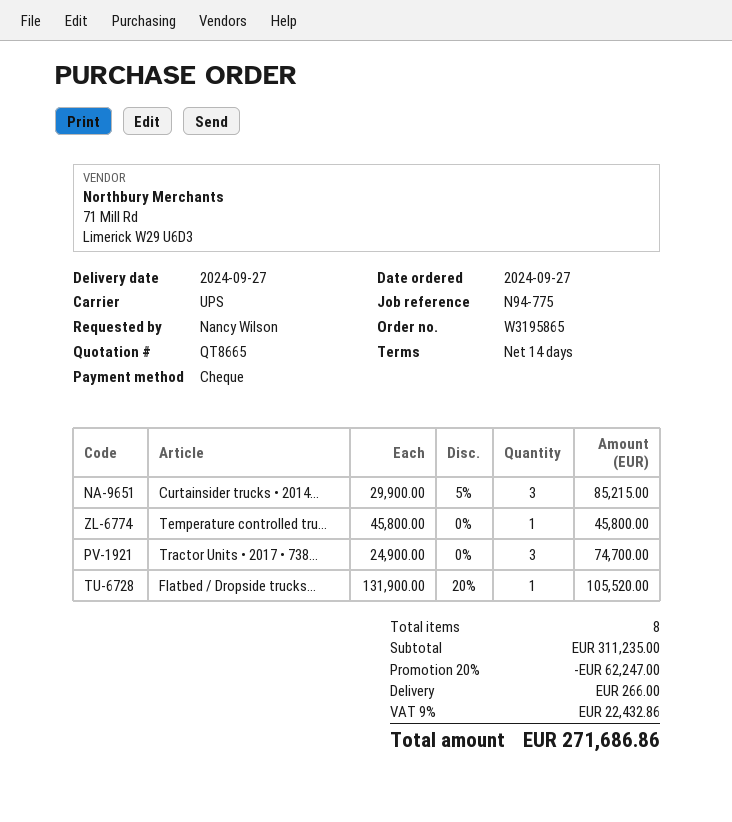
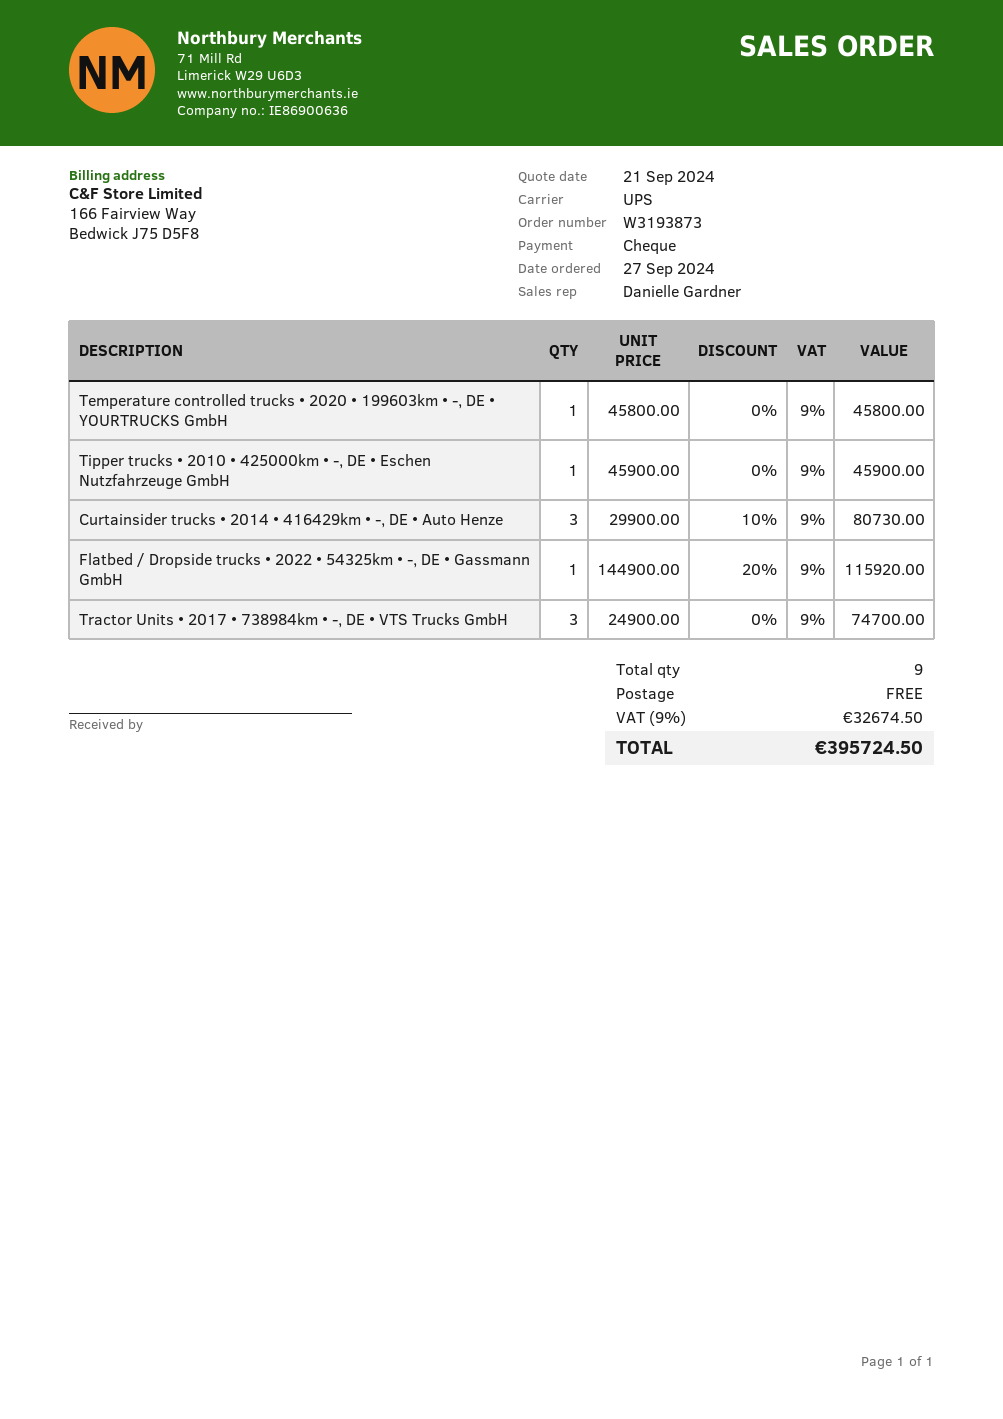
order number: W3195865 -> W3193873
Curtainsider trucks • 2014...: 3 x 29900.00 - 5% = 85215.00 -> 3 x 29900.00 - 10% = 80730.00
Flatbed / Dropside trucks...: 1 x 131900.00 - 20% = 105520.00 -> 1 x 144900.00 - 20% = 115920.00
Tipper trucks • 2010 • 425000km • -, DE • Eschen Nutzfahrzeuge GmbH: none -> 1 x 45900.00 = 45900.00
total quantity: 8 -> 9
discount: 20% = 62247.00 -> none
shipping: 266.00 -> 0.00
tax: 9% = 22432.86 -> 9% = 32674.50
total: 271686.86 -> 395724.50

